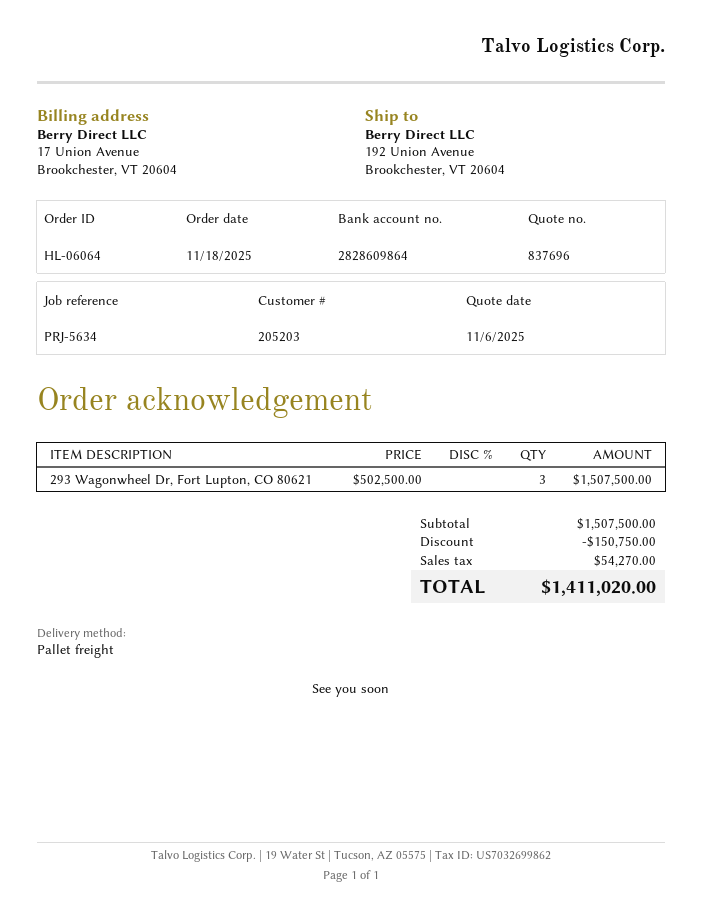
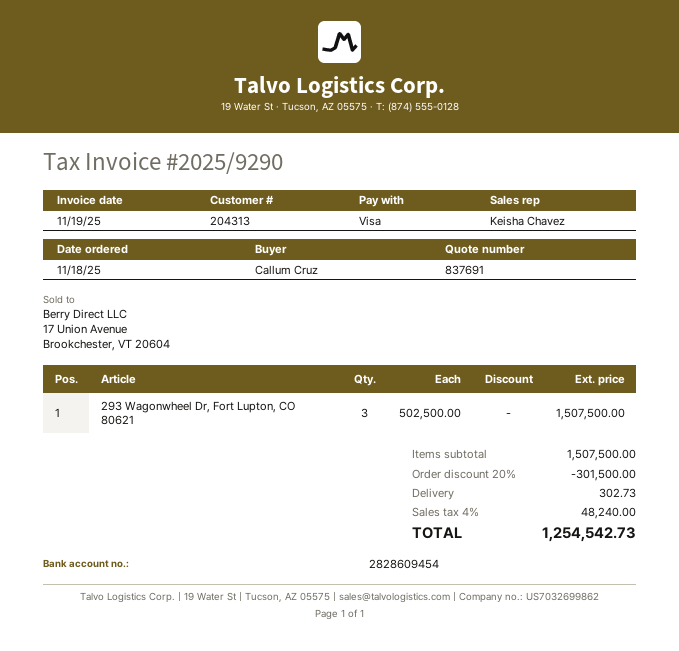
quote number: 837696 -> 837691
customer number: 205203 -> 204313
bank account: 2828609864 -> 2828609454
discount: 150750.00 -> 301500.00
shipping: none -> 302.73
tax: 54270.00 -> 48240.00
total: 1411020.00 -> 1254542.73

